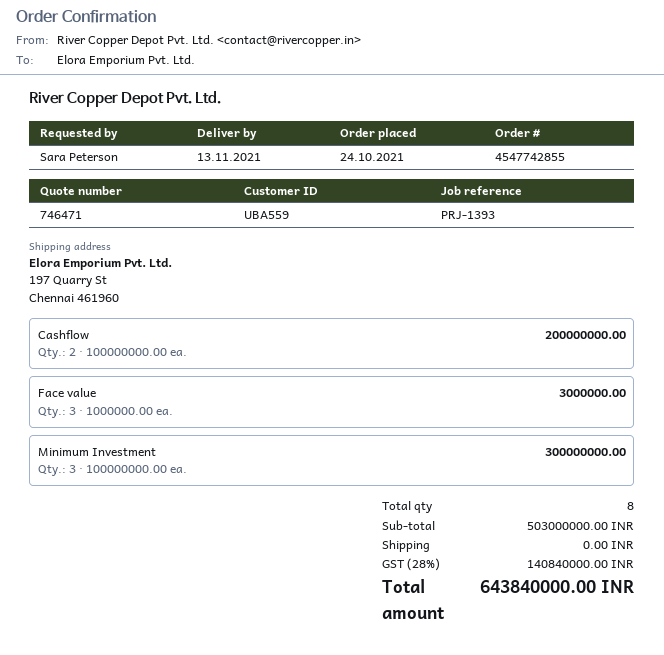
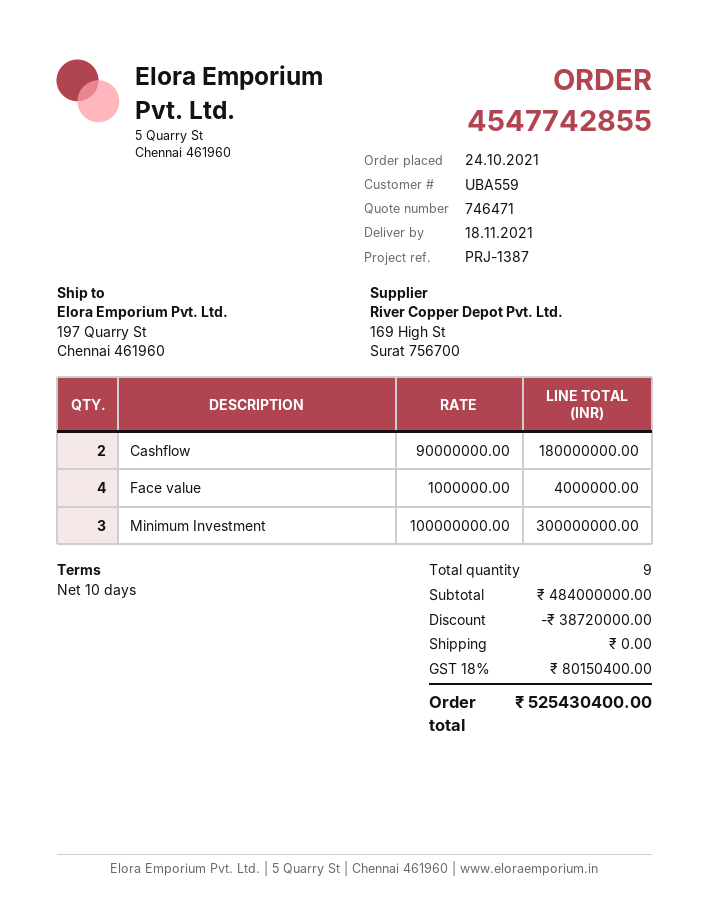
delivery date: 2021-11-13 -> 2021-11-18
reference: PRJ-1393 -> PRJ-1387
Cashflow: 2 x 100000000.00 = 200000000.00 -> 2 x 90000000.00 = 180000000.00
Face value: 3 x 1000000.00 = 3000000.00 -> 4 x 1000000.00 = 4000000.00
total quantity: 8 -> 9
subtotal: 503000000.00 -> 484000000.00
discount: none -> 38720000.00
tax: 28% = 140840000.00 -> 18% = 80150400.00
total: 643840000.00 -> 525430400.00

